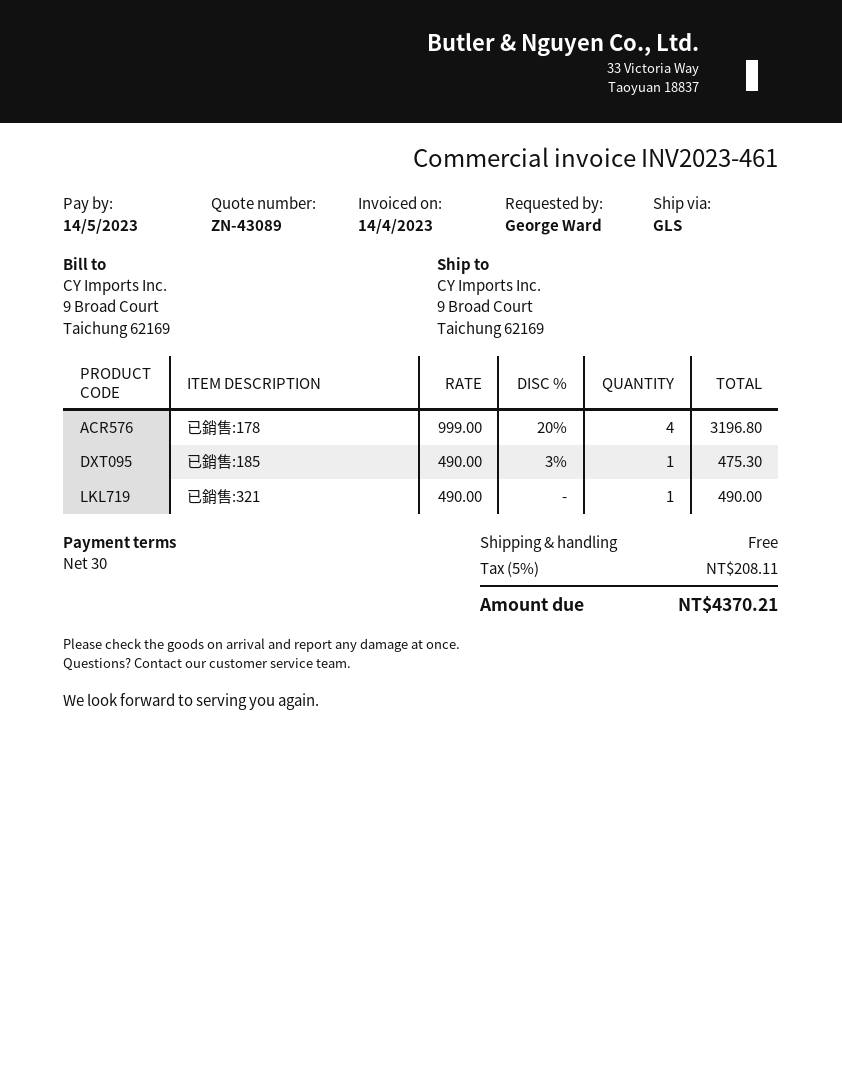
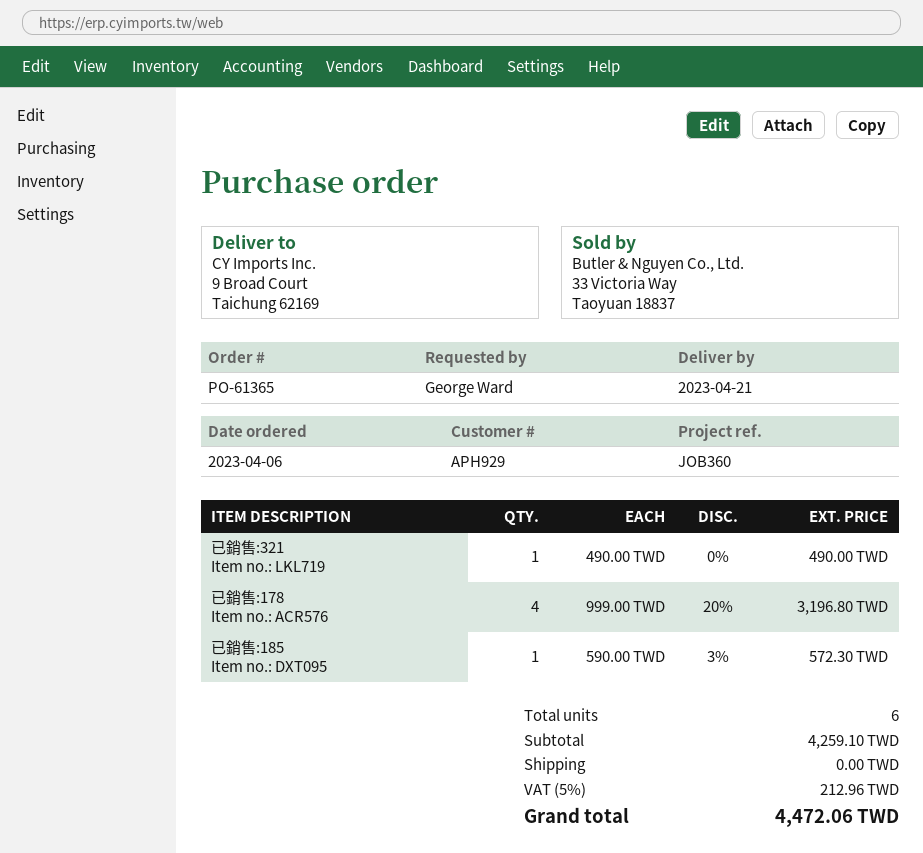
已銷售:185: 1 x 490.00 - 3% = 475.30 -> 1 x 590.00 - 3% = 572.30
tax: 5% = 208.11 -> 5% = 212.96
total: 4370.21 -> 4472.06

